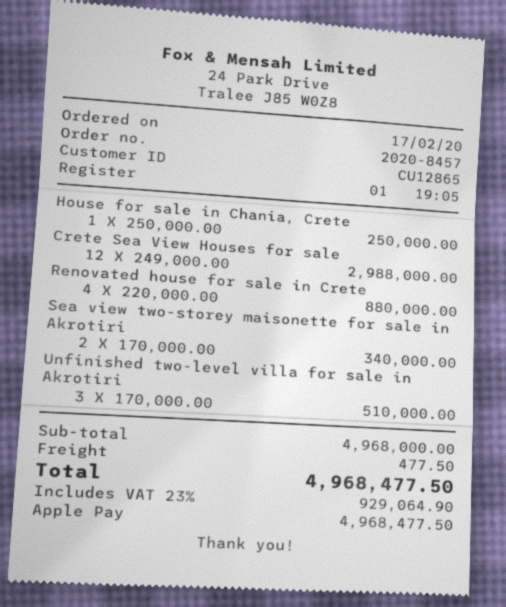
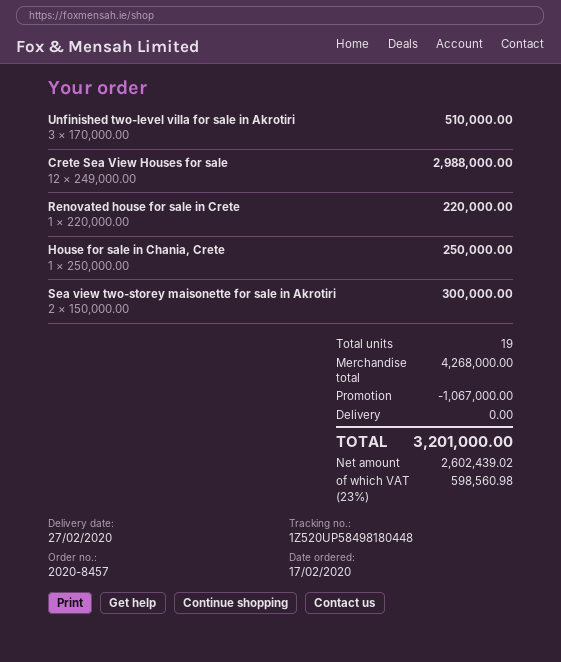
Renovated house for sale in Crete: 4 x 220000.00 = 880000.00 -> 1 x 220000.00 = 220000.00
Sea view two-storey maisonette for sale in Akrotiri: 2 x 170000.00 = 340000.00 -> 2 x 150000.00 = 300000.00
subtotal: 4968000.00 -> 4268000.00
discount: none -> 1067000.00
shipping: 477.50 -> 0.00
tax: 23% = 929064.90 -> 23% = 598560.98
total: 4968477.50 -> 3201000.00

